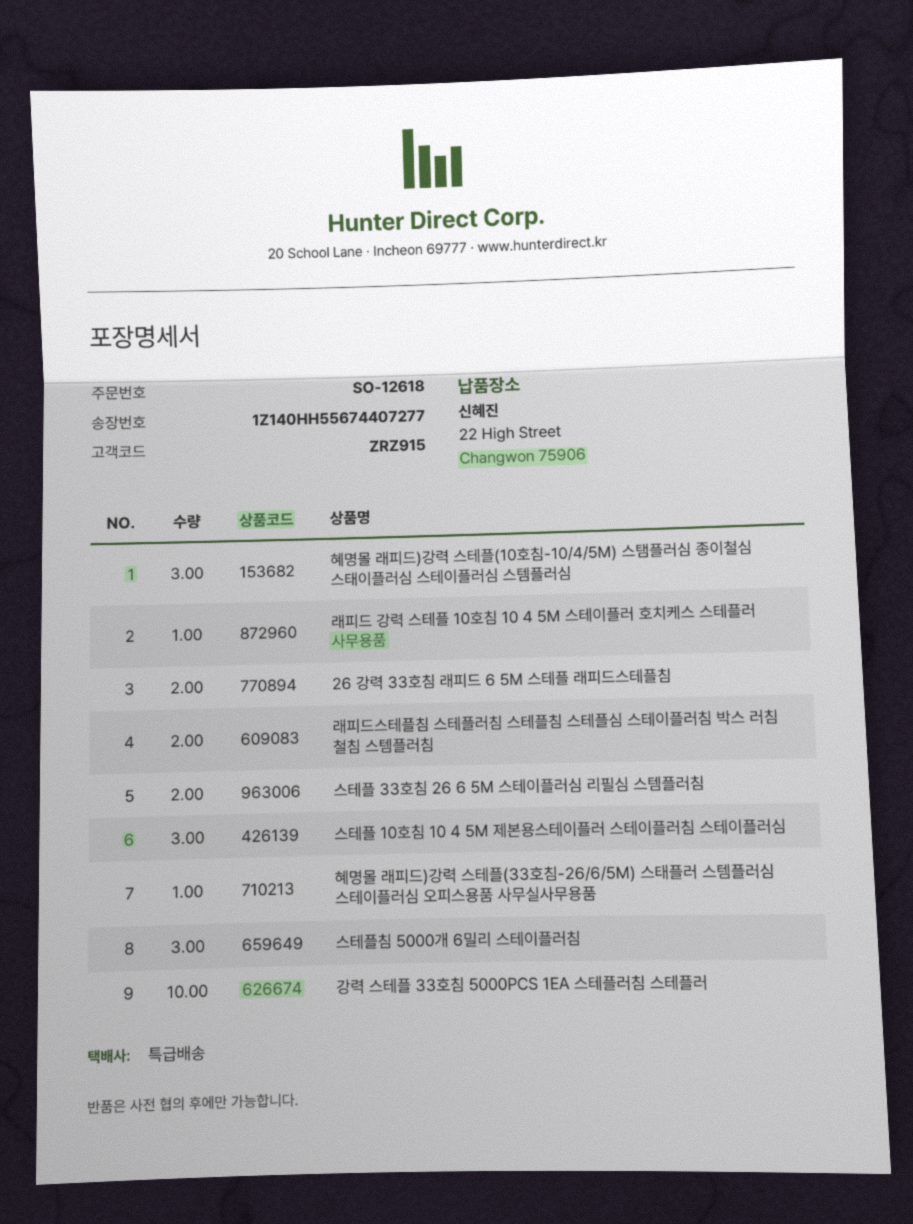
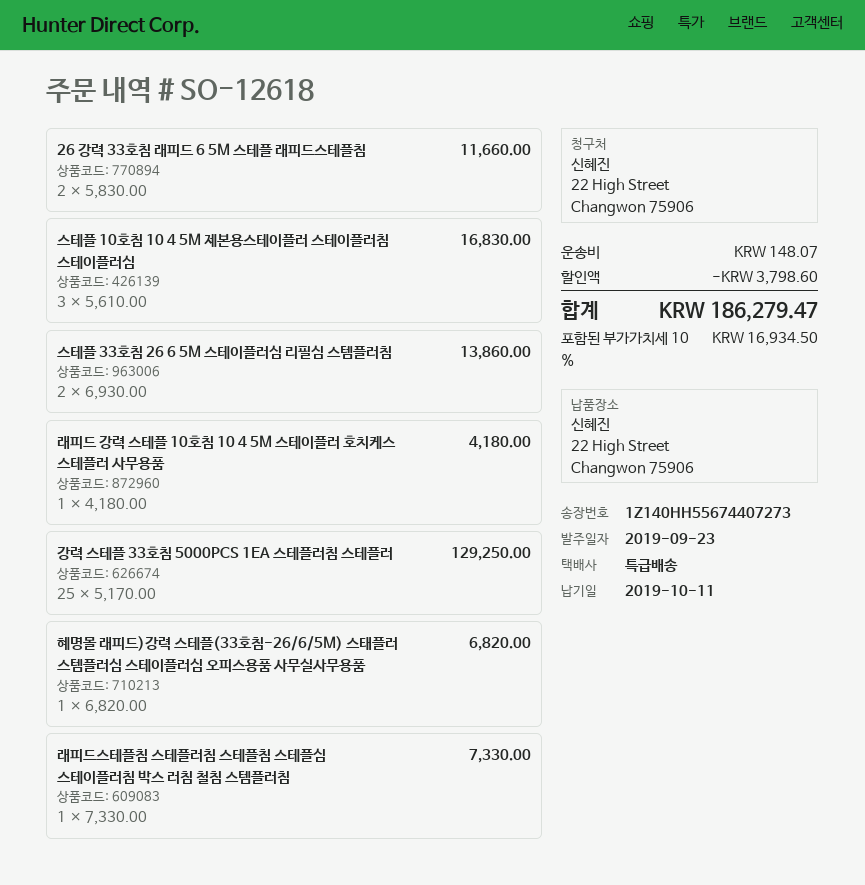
tracking number: 1Z140HH55674407277 -> 1Z140HH55674407273
혜명몰 래피드)강력 스테플(10호침-10/4/5M) 스탬플러심 종이철심 스태이플러심 스테이플러심 스템플러심: 3 -> none
래피드스테플침 스테플러침 스테플침 스테플심 스테이플러침 박스 러침 철침 스템플러침: 2 -> 1
스테플침 5000개 6밀리 스테이플러침: 3 -> none
강력 스테플 33호침 5000PCS 1EA 스테플러침 스테플러: 10 -> 25

